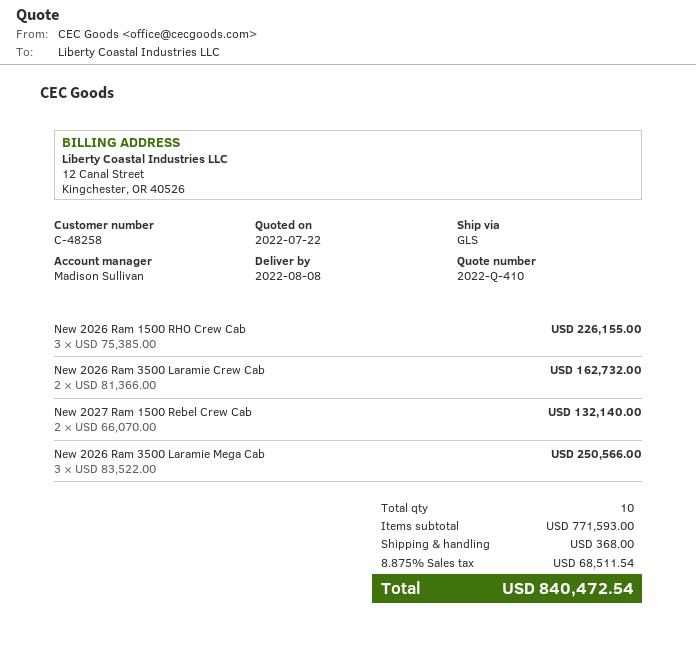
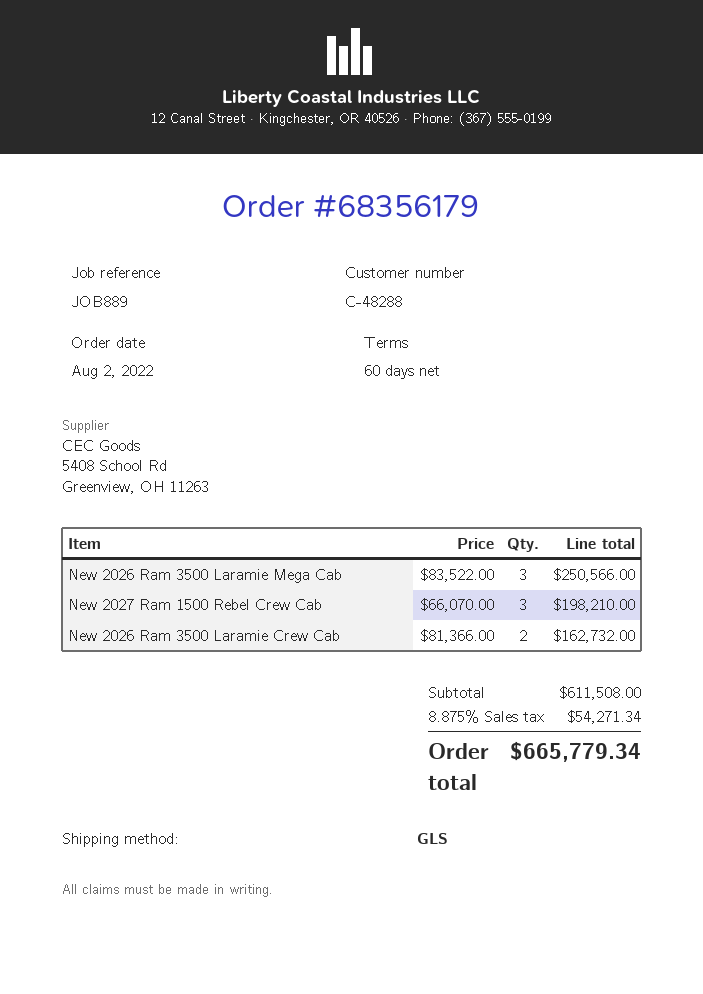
customer number: C-48258 -> C-48288
New 2026 Ram 1500 RHO Crew Cab: 3 x 75385.00 = 226155.00 -> none
New 2027 Ram 1500 Rebel Crew Cab: 2 x 66070.00 = 132140.00 -> 3 x 66070.00 = 198210.00
subtotal: 771593.00 -> 611508.00
shipping: 368.00 -> none
tax: 8.875% = 68511.54 -> 8.875% = 54271.34
total: 840472.54 -> 665779.34

